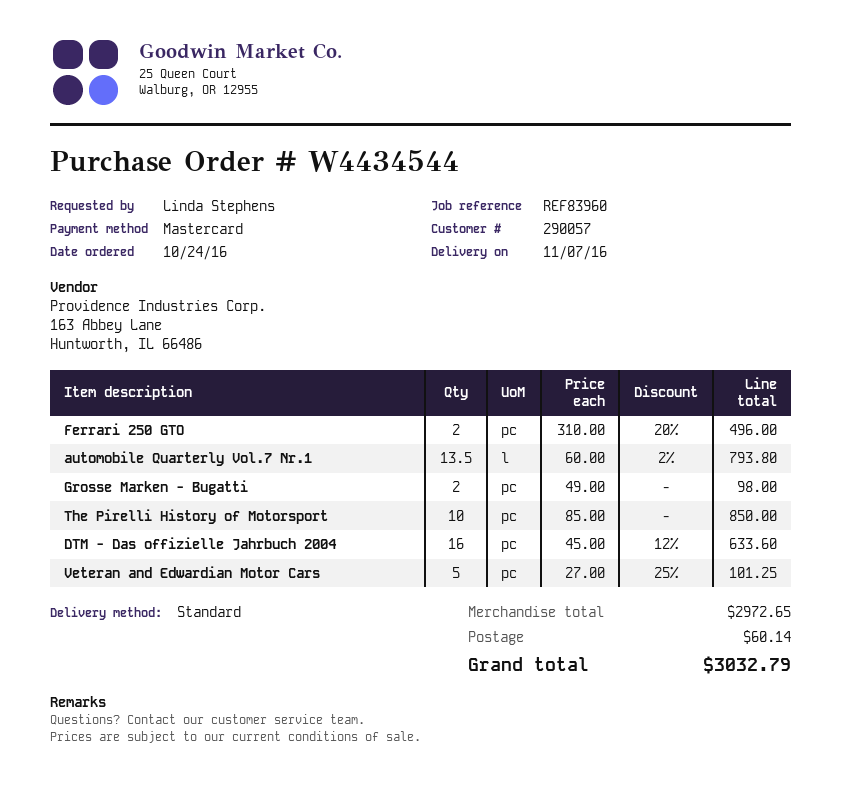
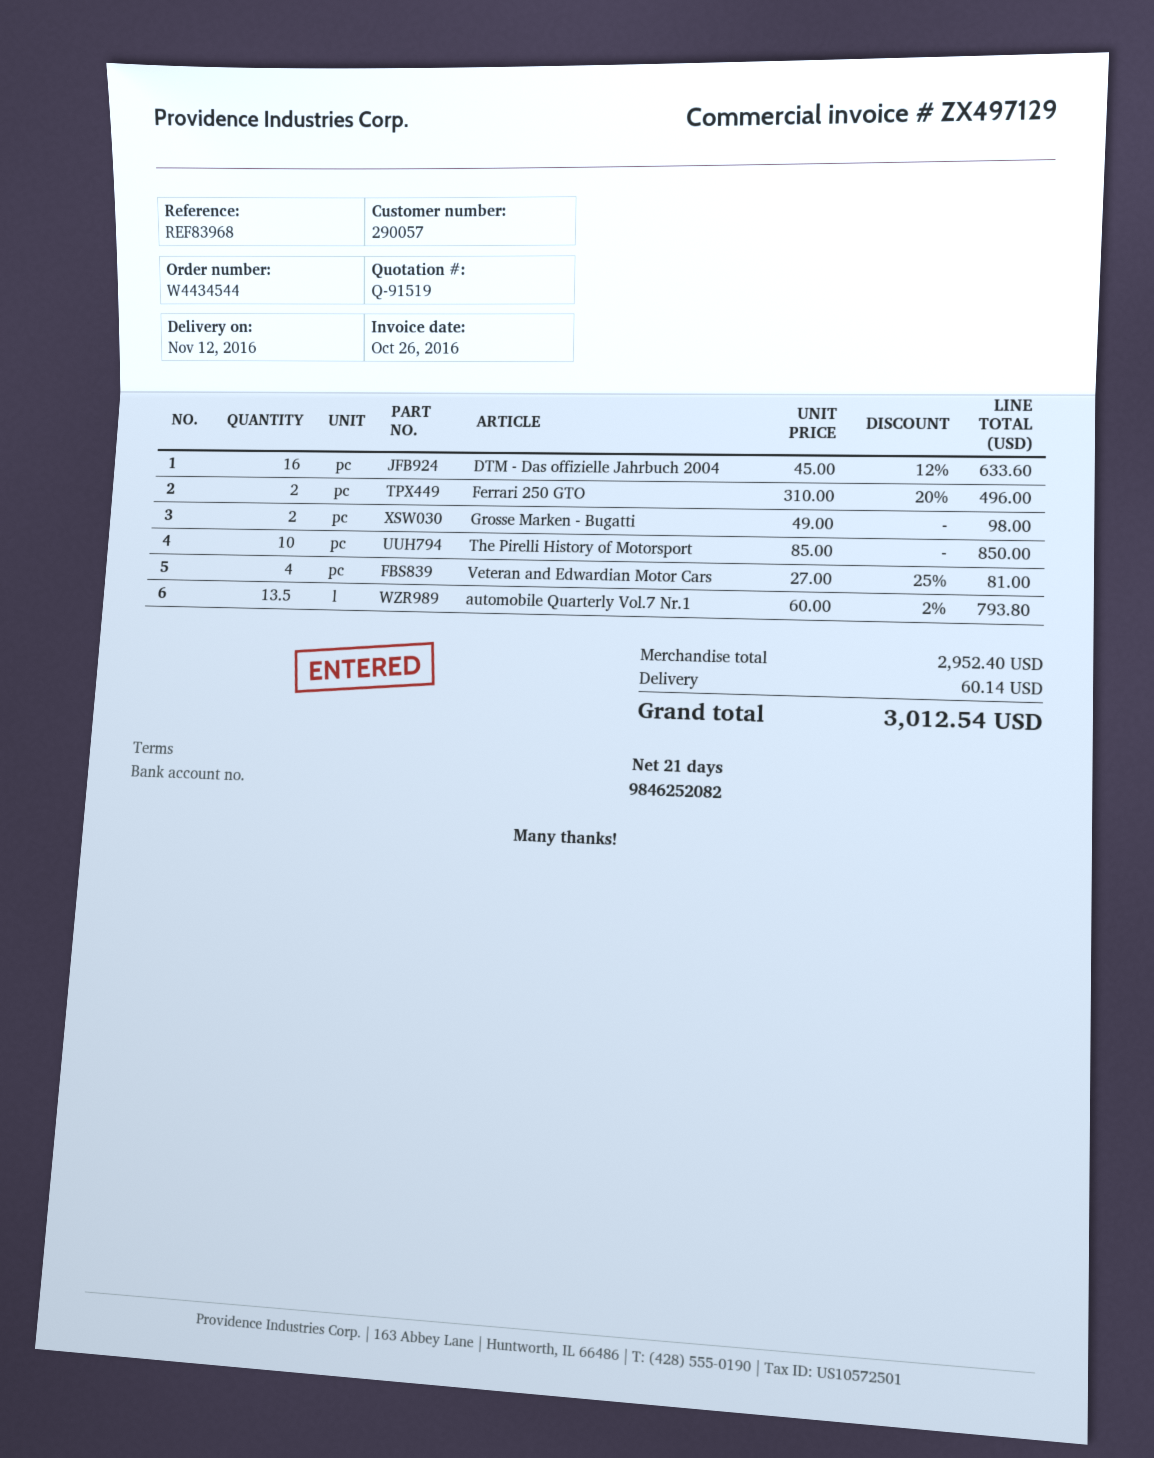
delivery date: 2016-11-07 -> 2016-11-12
reference: REF83960 -> REF83968
Veteran and Edwardian Motor Cars: 5 x 27.00 - 25% = 101.25 -> 4 x 27.00 - 25% = 81.00
subtotal: 2972.65 -> 2952.40
total: 3032.79 -> 3012.54

